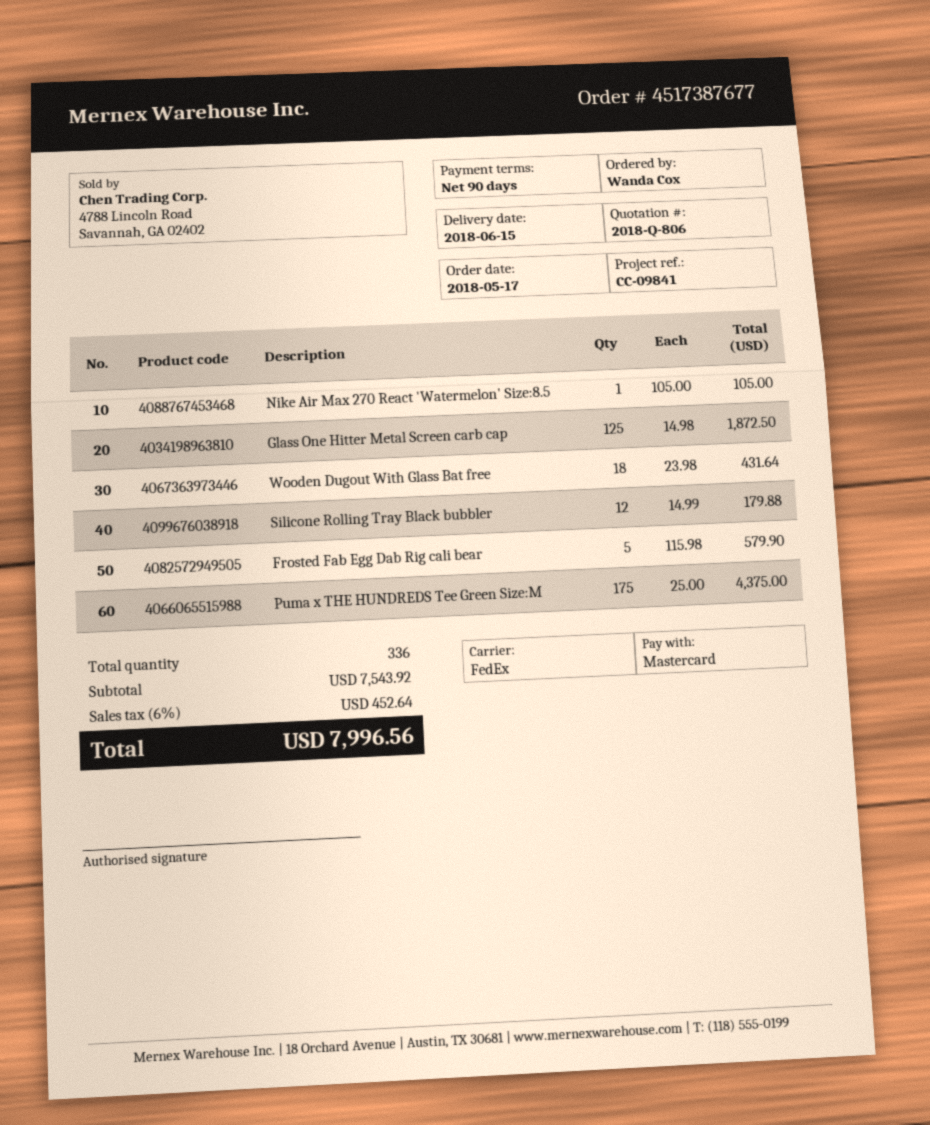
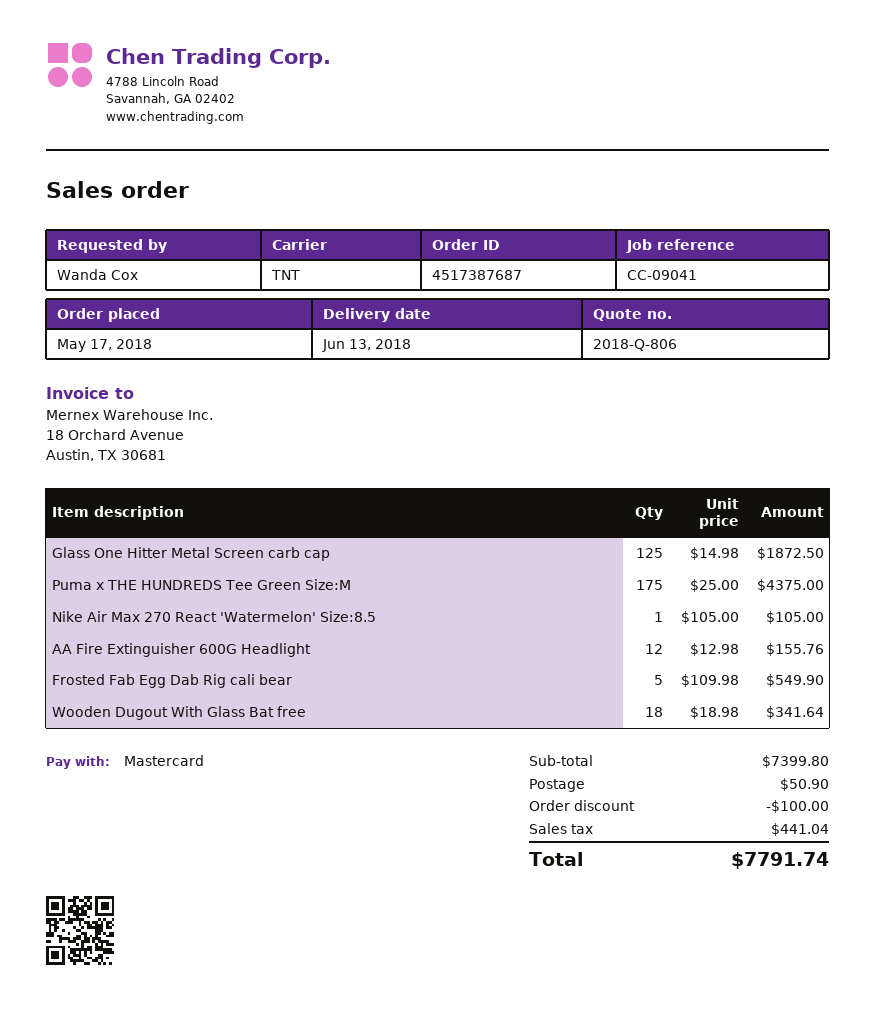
order number: 4517387677 -> 4517387687
delivery date: 2018-06-15 -> 2018-06-13
reference: CC-09841 -> CC-09041
shipping method: FedEx -> TNT
Wooden Dugout With Glass Bat free: 18 x 23.98 = 431.64 -> 18 x 18.98 = 341.64
Silicone Rolling Tray Black bubbler: 12 x 14.99 = 179.88 -> none
Frosted Fab Egg Dab Rig cali bear: 5 x 115.98 = 579.90 -> 5 x 109.98 = 549.90
AA Fire Extinguisher 600G Headlight: none -> 12 x 12.98 = 155.76
subtotal: 7543.92 -> 7399.80
discount: none -> 100.00
shipping: none -> 50.90
tax: 452.64 -> 441.04
total: 7996.56 -> 7791.74

